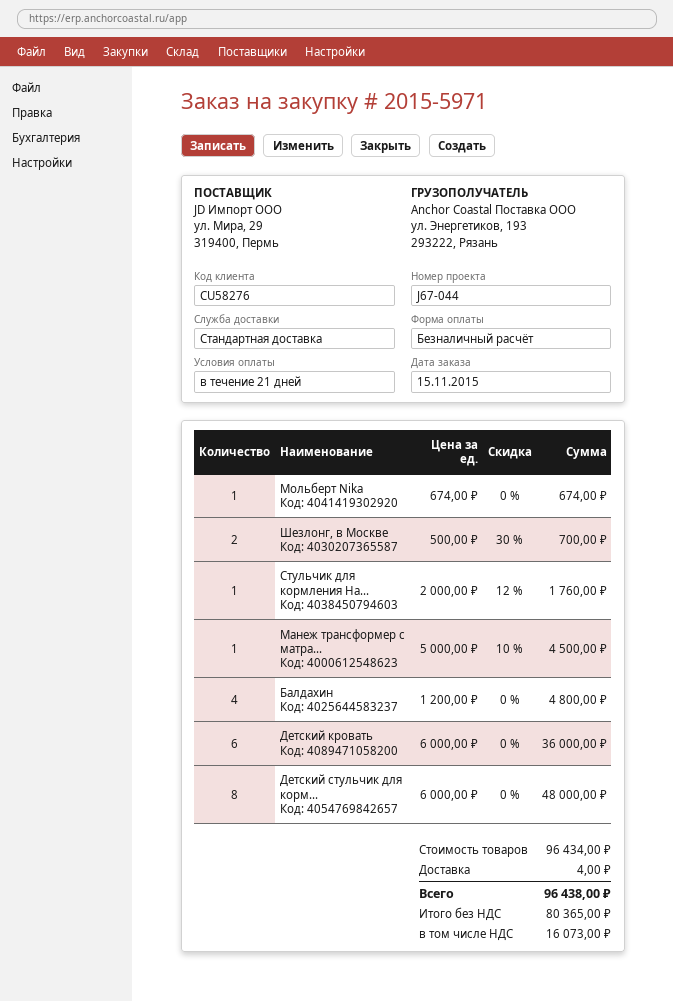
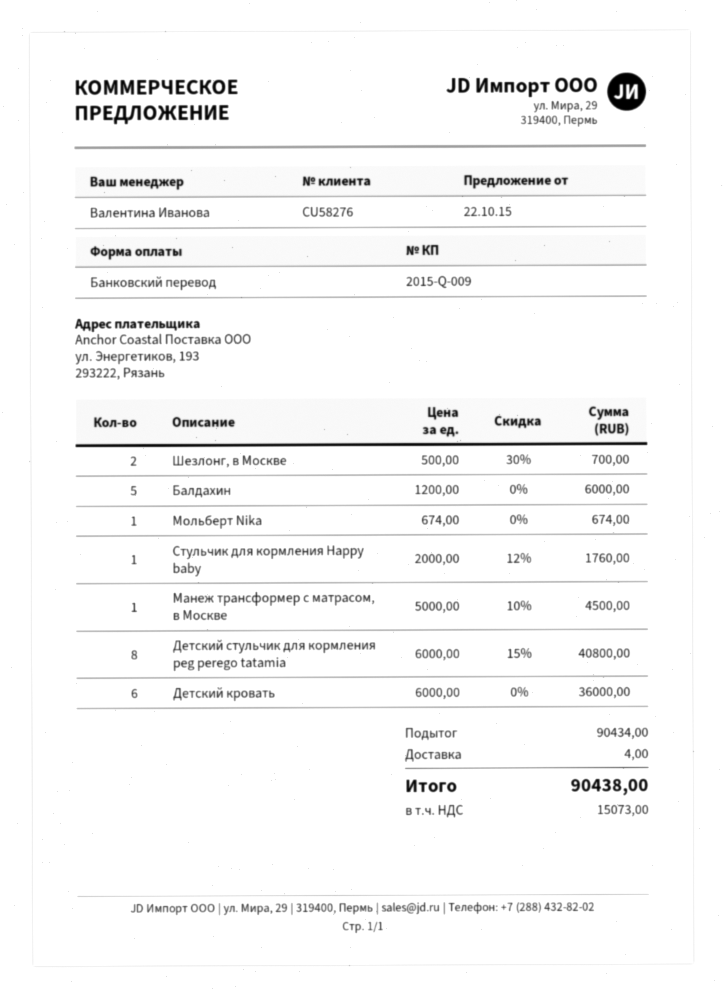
Балдахин: 4 x 1200.00 = 4800.00 -> 5 x 1200.00 = 6000.00
Детский стульчик для корм...: 8 x 6000.00 = 48000.00 -> 8 x 6000.00 - 15% = 40800.00
subtotal: 96434.00 -> 90434.00
tax: 16073.00 -> 15073.00
total: 96438.00 -> 90438.00

